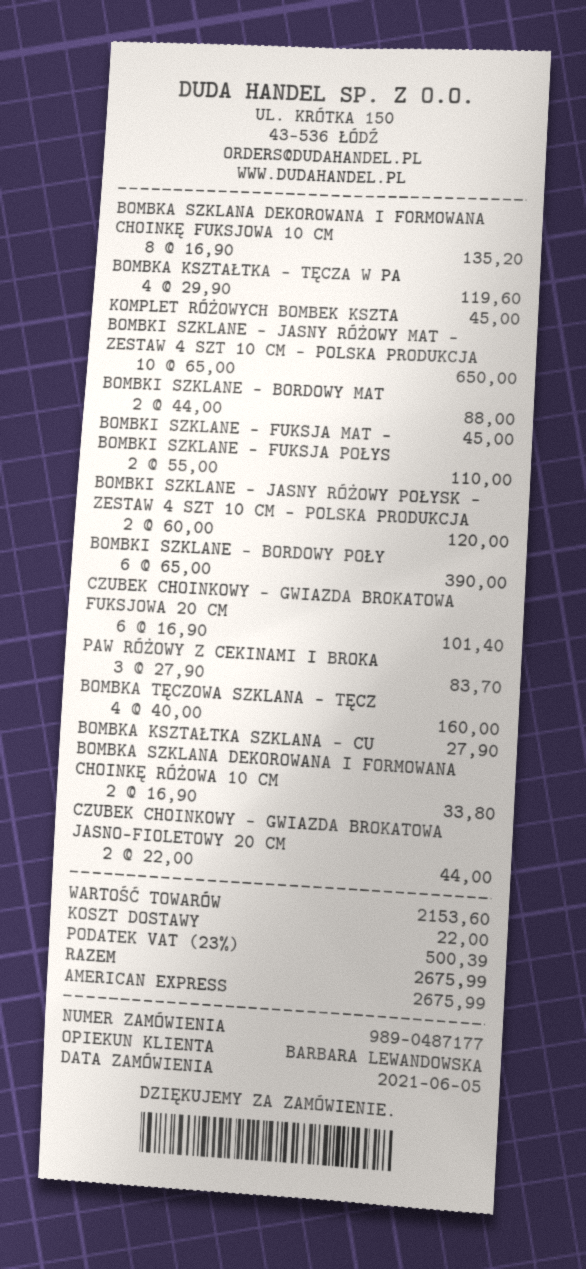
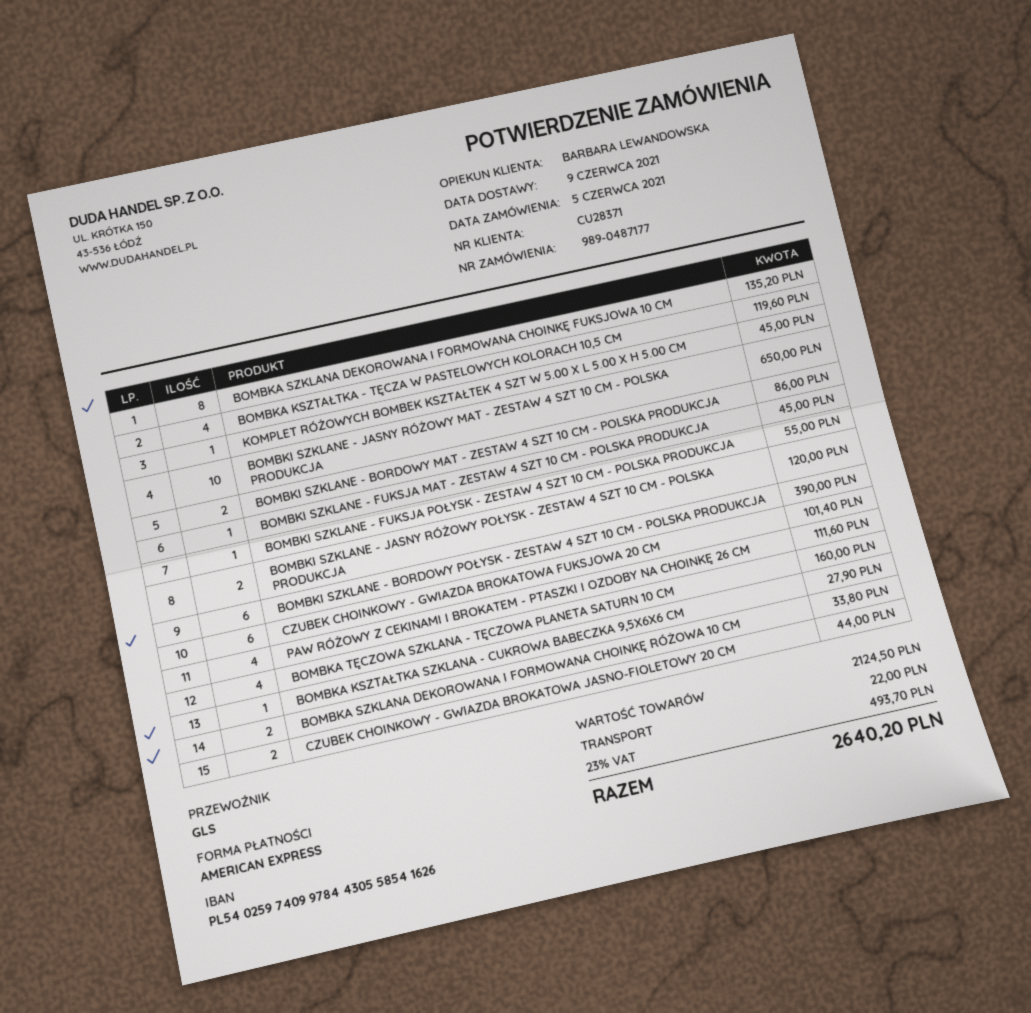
BOMBKI SZKLANE - BORDOWY MAT: 2 for 88.00 -> 2 for 86.00
BOMBKI SZKLANE - FUKSJA POŁYS: 2 for 110.00 -> 1 for 55.00
PAW RÓŻOWY Z CEKINAMI I BROKA: 3 for 83.70 -> 4 for 111.60
subtotal: 2153.60 -> 2124.50
tax: 23% = 500.39 -> 23% = 493.70
total: 2675.99 -> 2640.20

